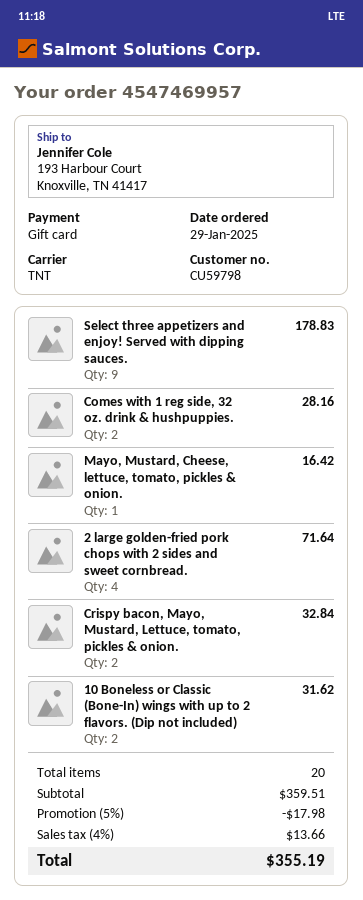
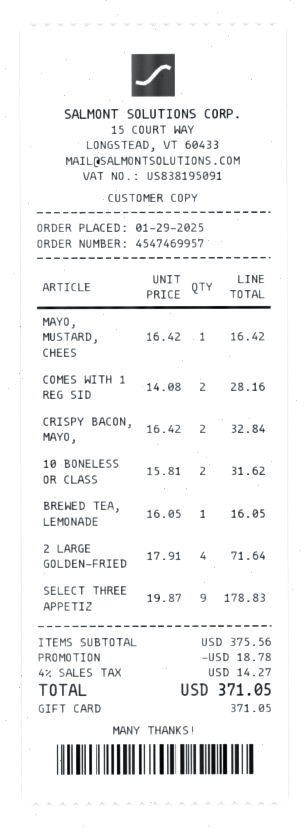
BREWED TEA, LEMONADE: none -> 1 for 16.05
subtotal: 359.51 -> 375.56
discount: 17.98 -> 18.78
tax: 4% = 13.66 -> 4% = 14.27
total: 355.19 -> 371.05

